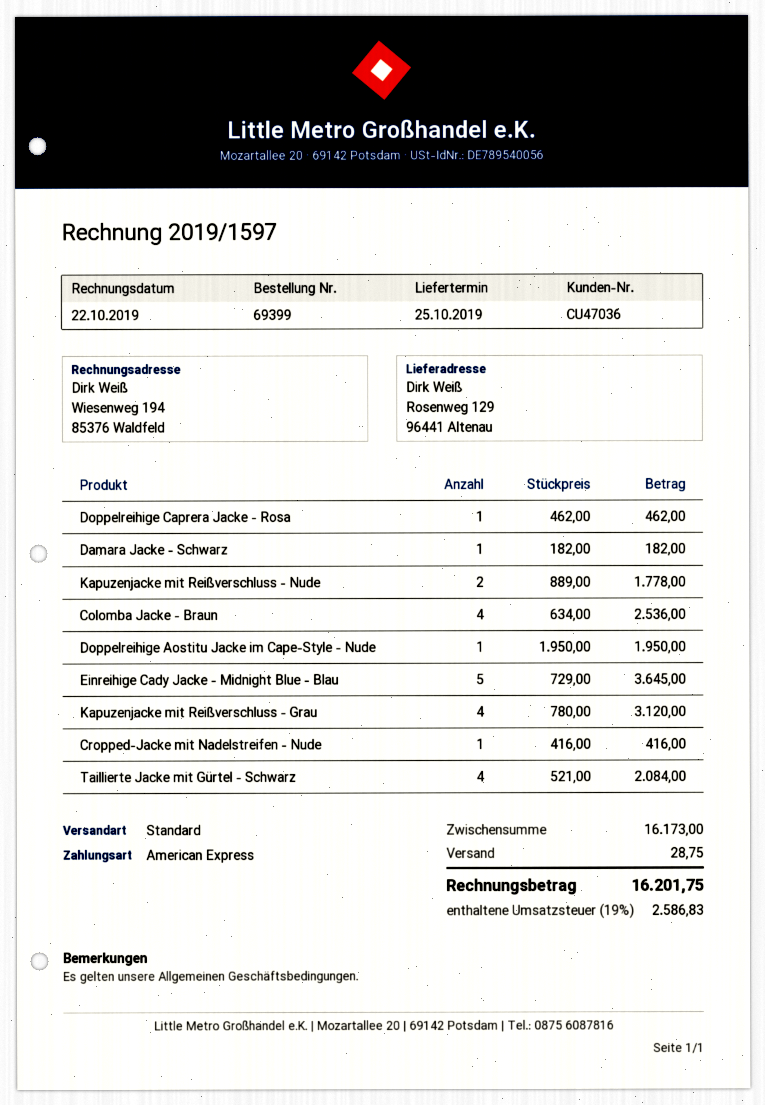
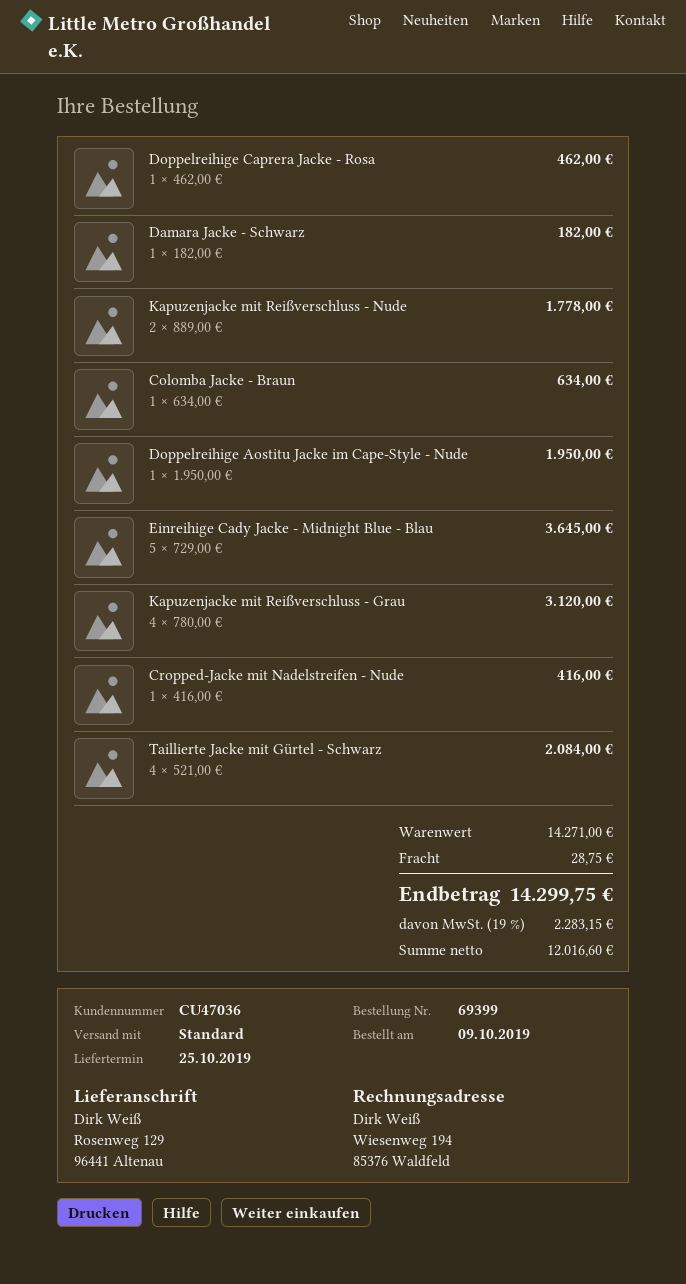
Colomba Jacke - Braun: 4 x 634.00 = 2536.00 -> 1 x 634.00 = 634.00
subtotal: 16173.00 -> 14271.00
tax: 19% = 2586.83 -> 19% = 2283.15
total: 16201.75 -> 14299.75

